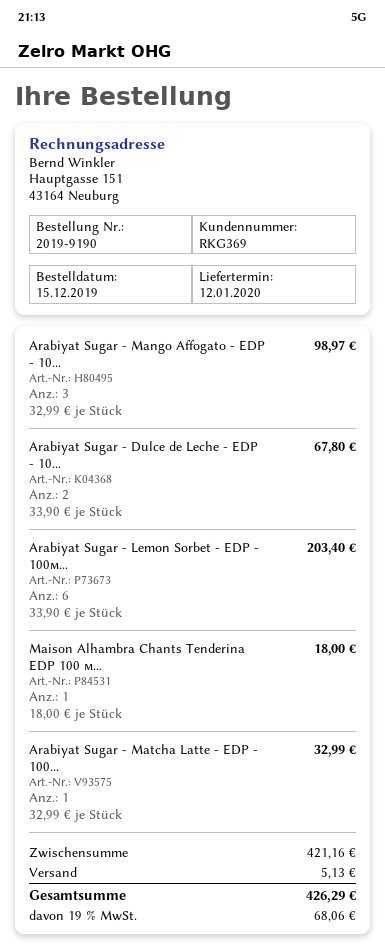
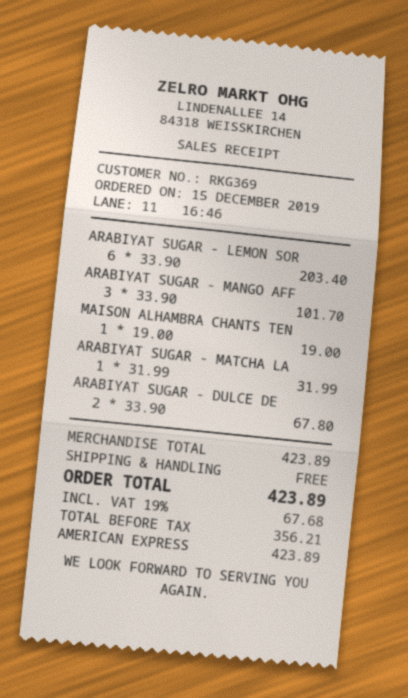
Arabiyat Sugar - Mango Affogato - EDP - 10...: 3 x 32.99 = 98.97 -> 3 x 33.90 = 101.70
Maison Alhambra Chants Tenderina EDP 100 м...: 1 x 18.00 = 18.00 -> 1 x 19.00 = 19.00
Arabiyat Sugar - Matcha Latte - EDP - 100...: 1 x 32.99 = 32.99 -> 1 x 31.99 = 31.99
subtotal: 421.16 -> 423.89
shipping: 5.13 -> 0.00
tax: 19% = 68.06 -> 19% = 67.68
total: 426.29 -> 423.89

